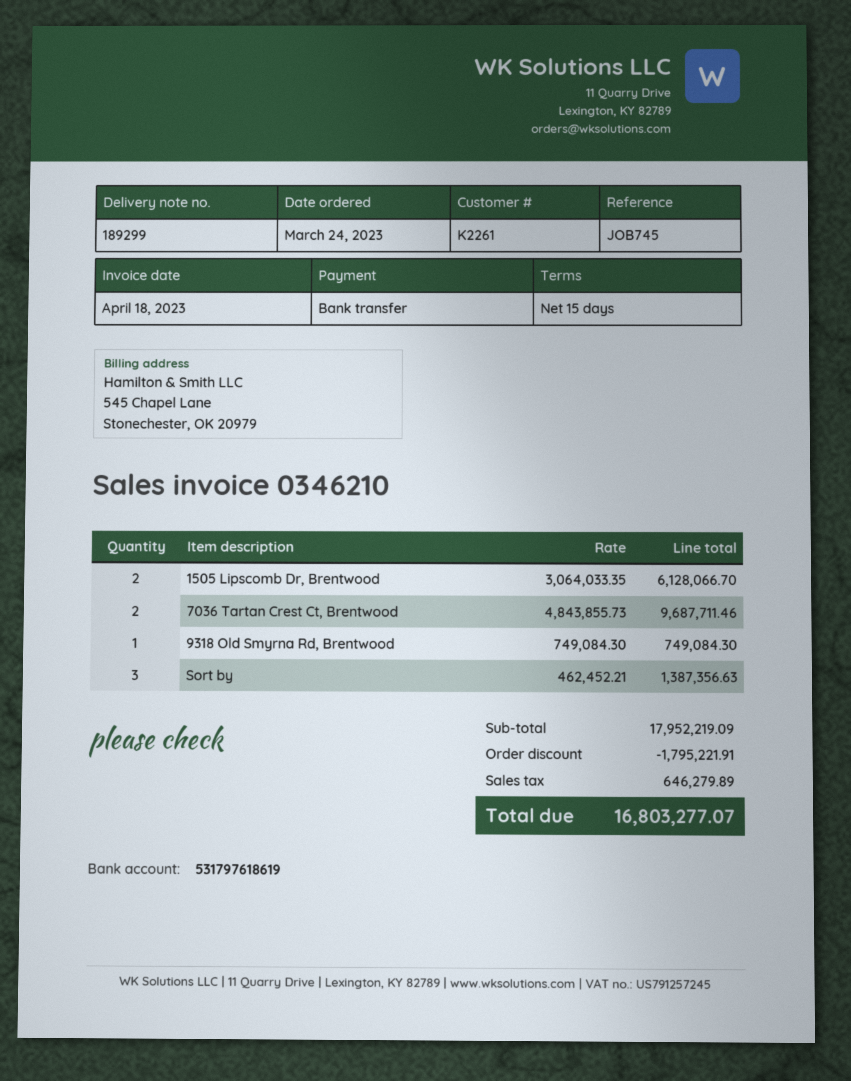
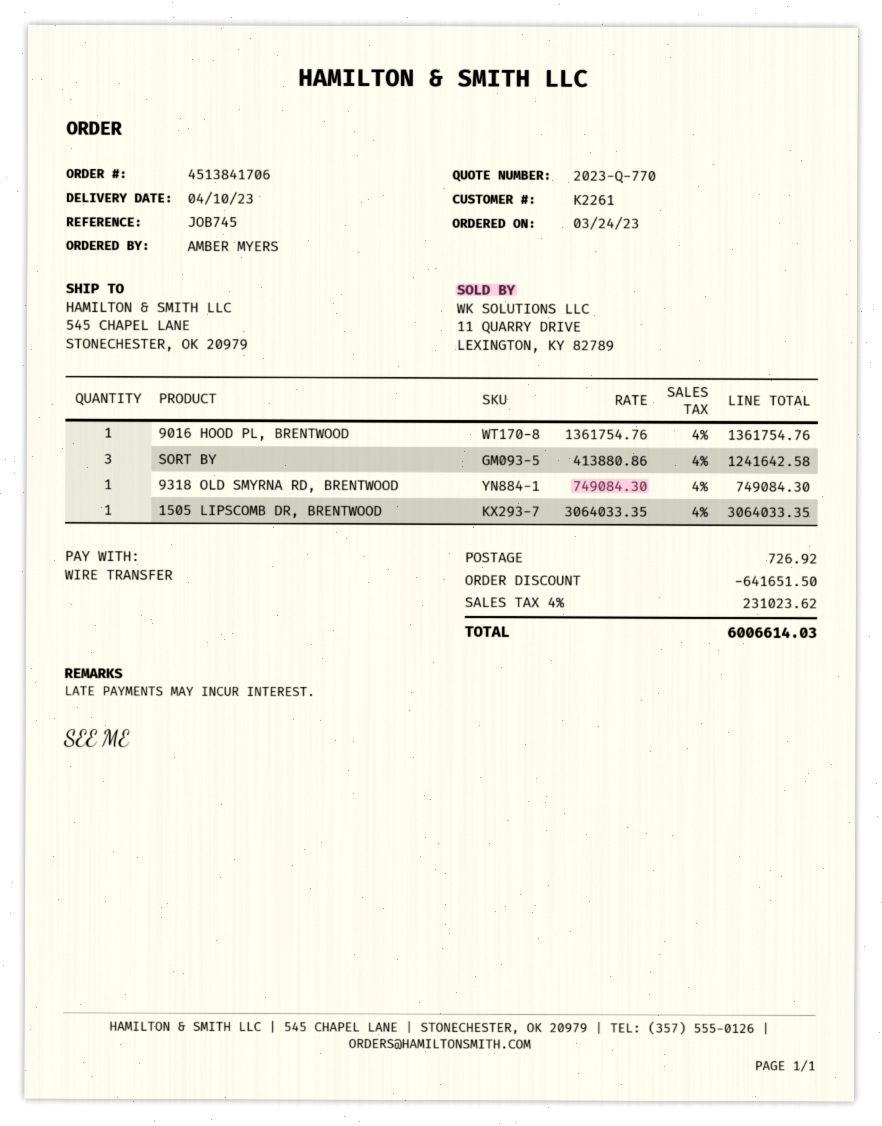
1505 Lipscomb Dr, Brentwood: 2 x 3064033.35 = 6128066.70 -> 1 x 3064033.35 = 3064033.35
7036 Tartan Crest Ct, Brentwood: 2 x 4843855.73 = 9687711.46 -> none
Sort by: 3 x 462452.21 = 1387356.63 -> 3 x 413880.86 = 1241642.58
9016 HOOD PL, BRENTWOOD: none -> 1 x 1361754.76 = 1361754.76
discount: 1795221.91 -> 641651.50
shipping: none -> 726.92
tax: 646279.89 -> 231023.62
total: 16803277.07 -> 6006614.03

